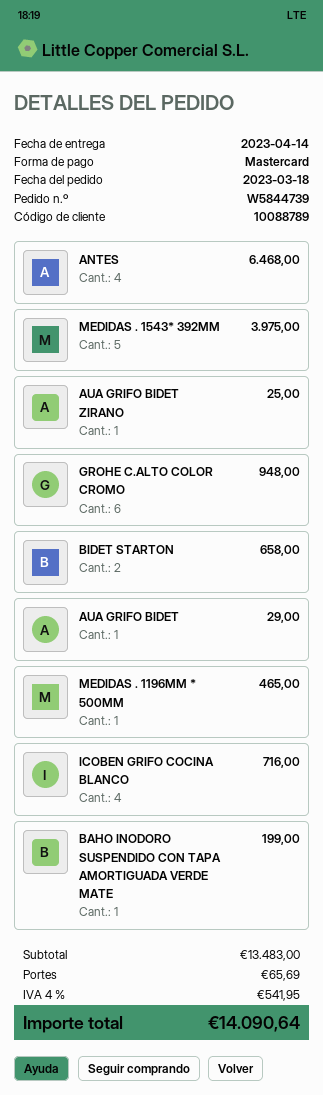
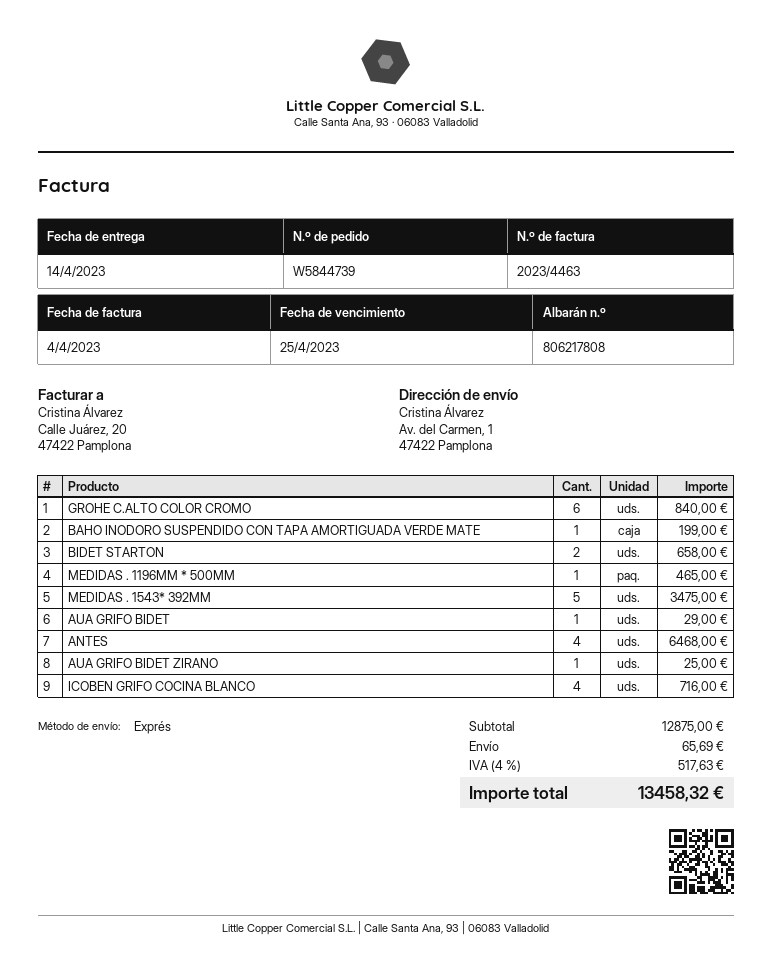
MEDIDAS . 1543* 392MM: 5 for 3975.00 -> 5 for 3475.00
GROHE C.ALTO COLOR CROMO: 6 for 948.00 -> 6 for 840.00
subtotal: 13483.00 -> 12875.00
tax: 4% = 541.95 -> 4% = 517.63
total: 14090.64 -> 13458.32

